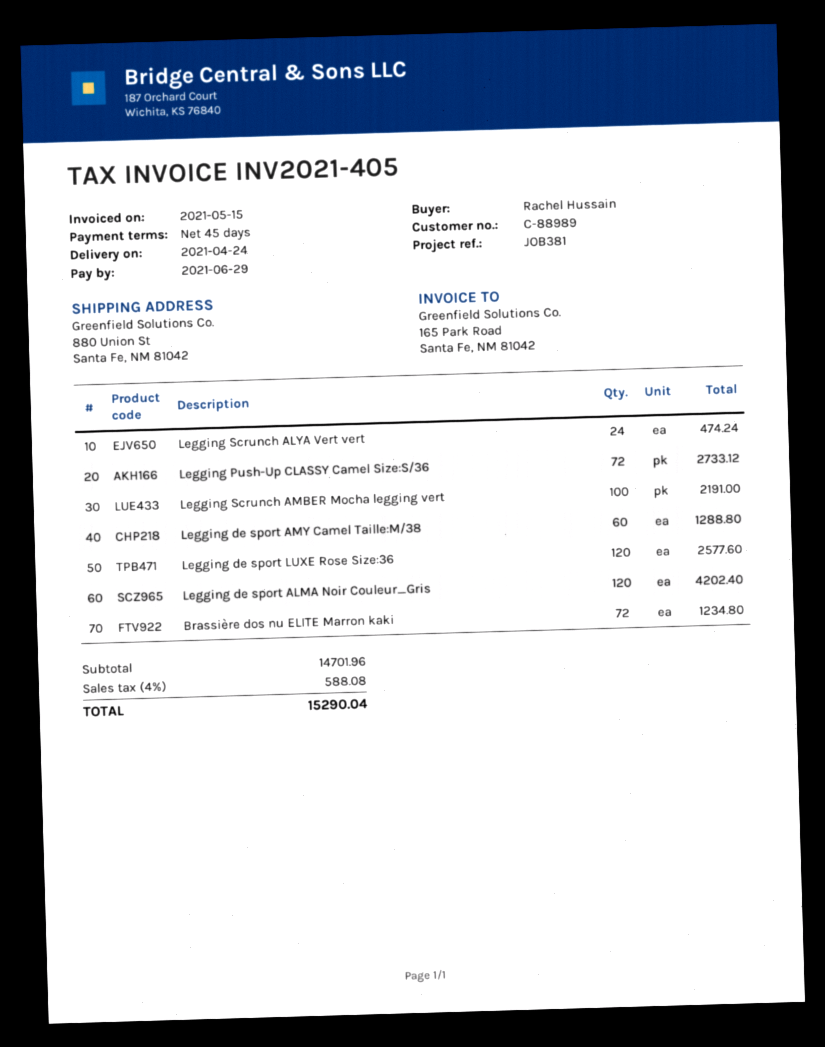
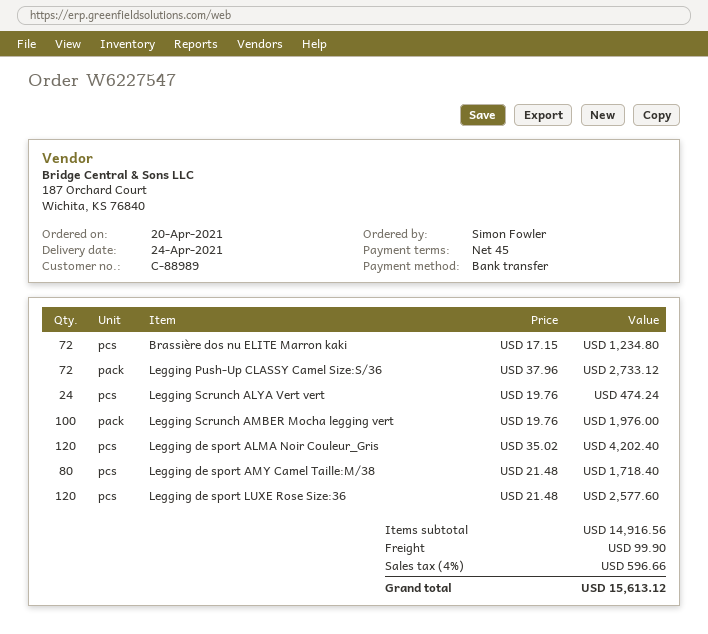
ordered by: Rachel Hussain -> Simon Fowler
Legging Scrunch AMBER Mocha legging vert: 100 for 2191.00 -> 100 for 1976.00
Legging de sport AMY Camel Taille:M/38: 60 for 1288.80 -> 80 for 1718.40
subtotal: 14701.96 -> 14916.56
shipping: none -> 99.90
tax: 4% = 588.08 -> 4% = 596.66
total: 15290.04 -> 15613.12

